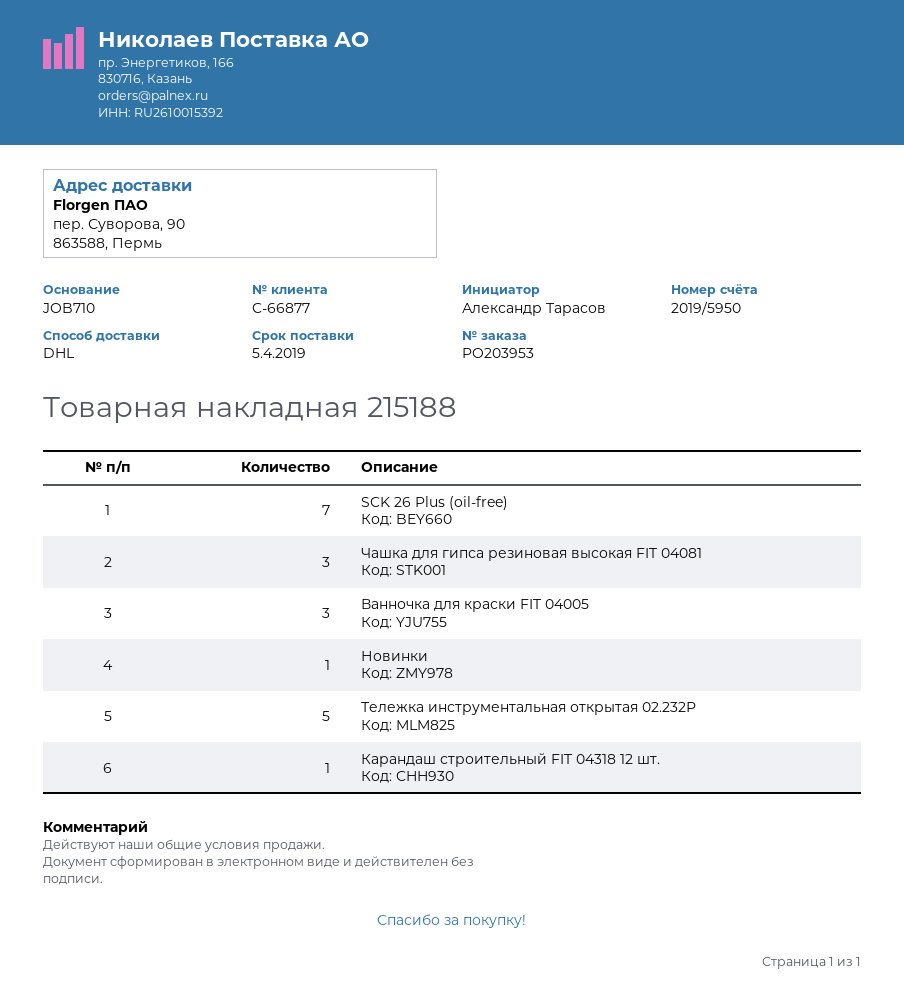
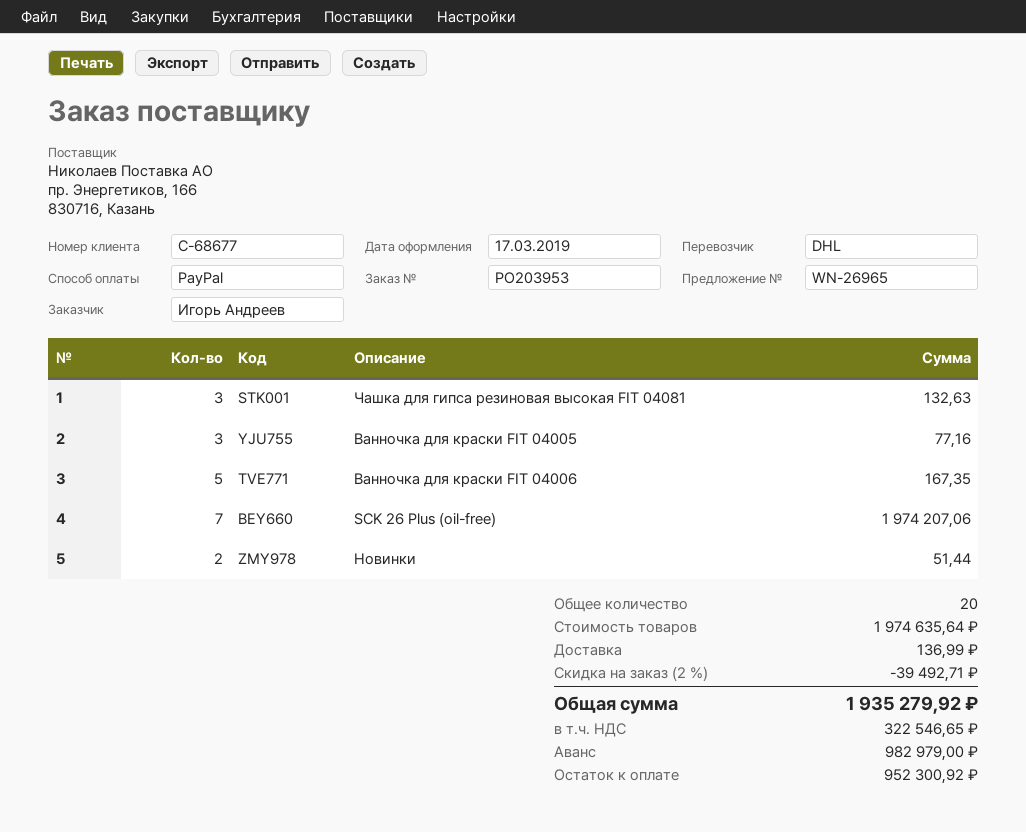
customer number: C-66877 -> C-68677
ordered by: Александр Тарасов -> Игорь Андреев
Новинки: 1 -> 2
Тележка инструментальная открытая 02.232Р: 5 -> none
Карандаш строительный FIT 04318 12 шт.: 1 -> none
Ванночка для краски FIT 04006: none -> 5

